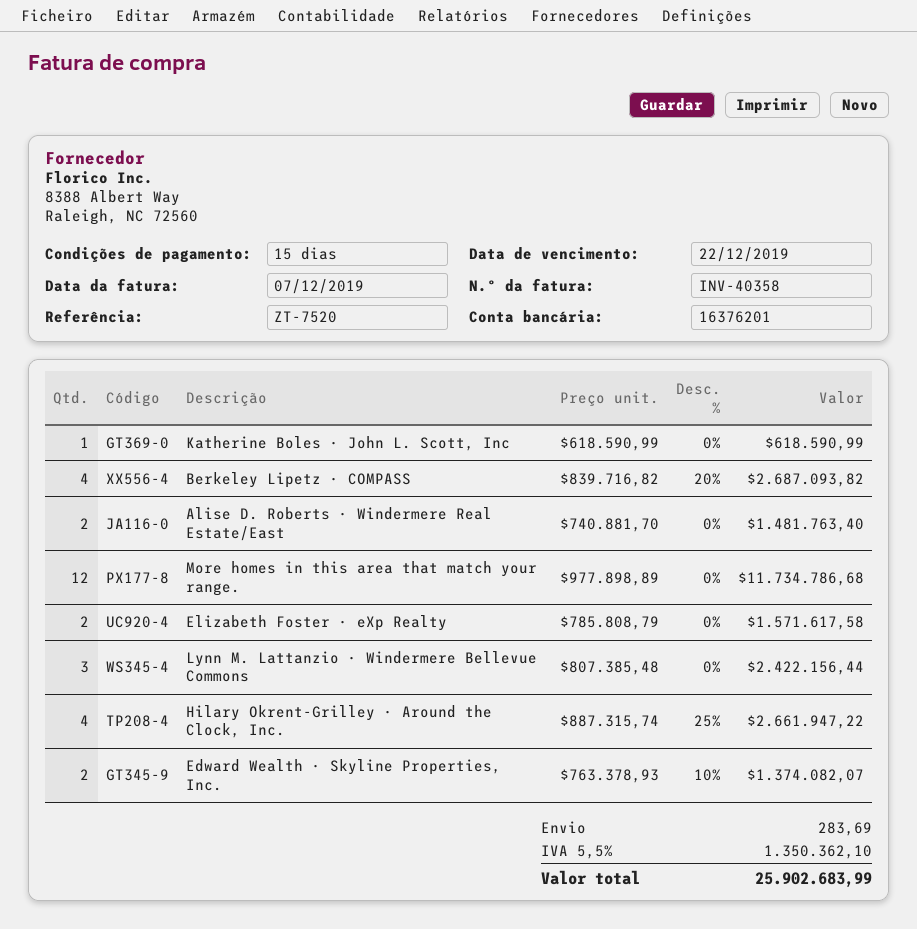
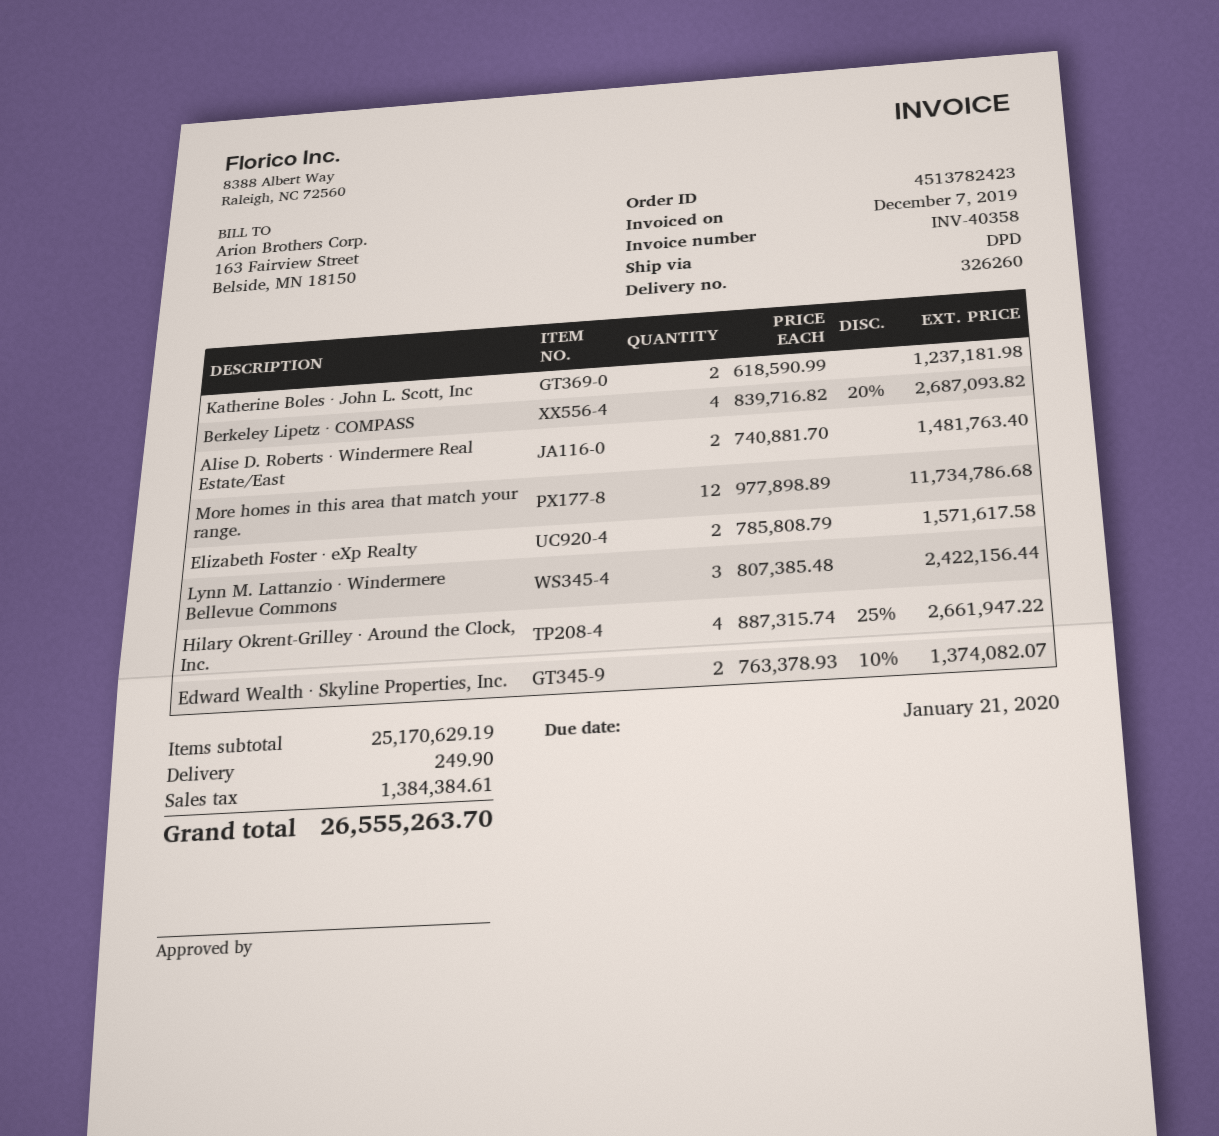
due date: 2019-12-22 -> 2020-01-21
Katherine Boles · John L. Scott, Inc: 1 x 618590.99 = 618590.99 -> 2 x 618590.99 = 1237181.98
shipping: 283.69 -> 249.90
tax: 1350362.10 -> 1384384.61
total: 25902683.99 -> 26555263.70

